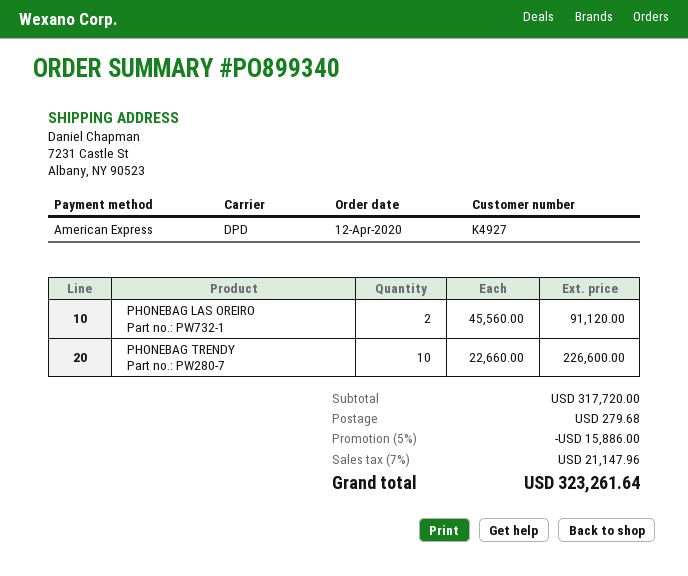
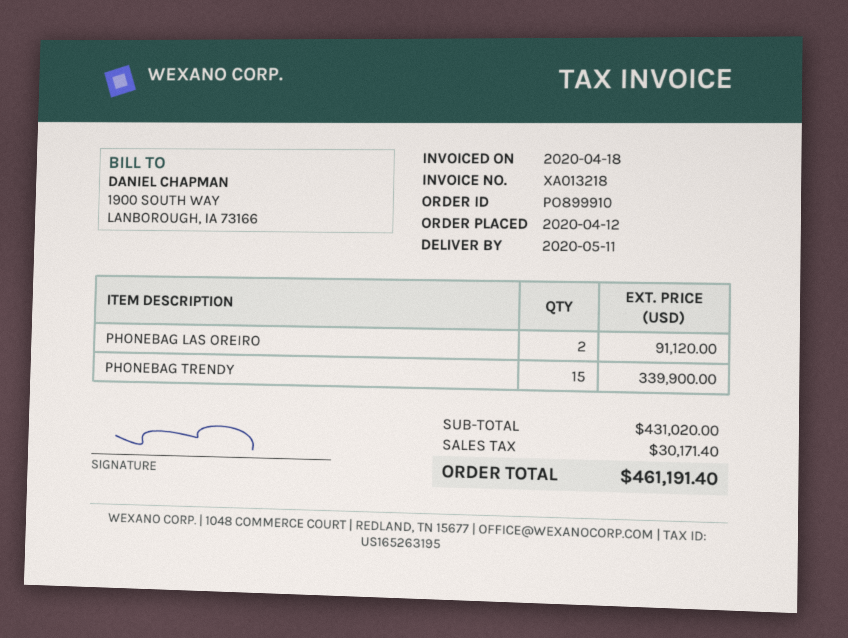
order number: PO899340 -> PO899910
PHONEBAG TRENDY: 10 for 226600.00 -> 15 for 339900.00
subtotal: 317720.00 -> 431020.00
discount: 5% = 15886.00 -> none
shipping: 279.68 -> none
tax: 21147.96 -> 30171.40
total: 323261.64 -> 461191.40

